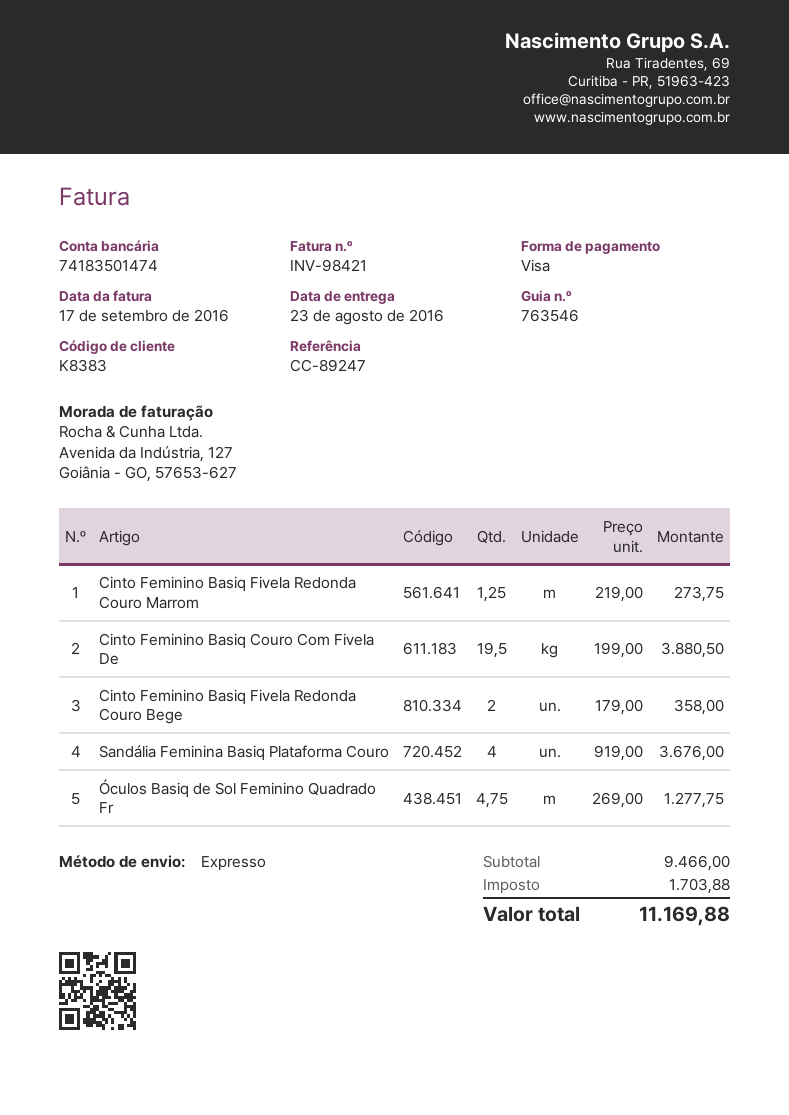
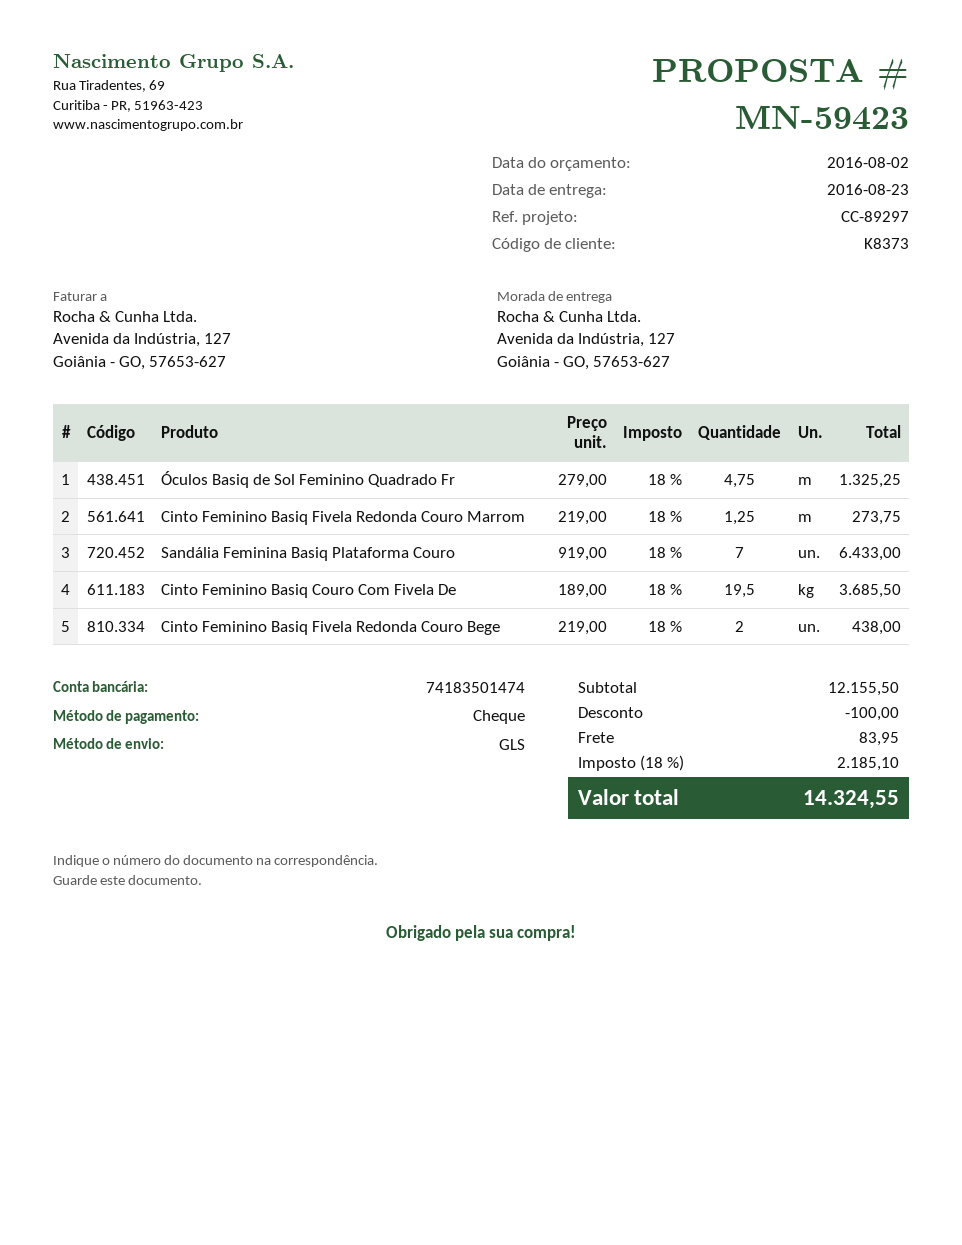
customer number: K8383 -> K8373
reference: CC-89247 -> CC-89297
payment method: Visa -> cheque
shipping method: express -> GLS
Cinto Feminino Basiq Couro Com Fivela De: 19.5 x 199.00 = 3880.50 -> 19.5 x 189.00 = 3685.50
Cinto Feminino Basiq Fivela Redonda Couro Bege: 2 x 179.00 = 358.00 -> 2 x 219.00 = 438.00
Sandália Feminina Basiq Plataforma Couro: 4 x 919.00 = 3676.00 -> 7 x 919.00 = 6433.00
Óculos Basiq de Sol Feminino Quadrado Fr: 4.75 x 269.00 = 1277.75 -> 4.75 x 279.00 = 1325.25
subtotal: 9466.00 -> 12155.50
discount: none -> 100.00
shipping: none -> 83.95
tax: 1703.88 -> 2185.10
total: 11169.88 -> 14324.55

